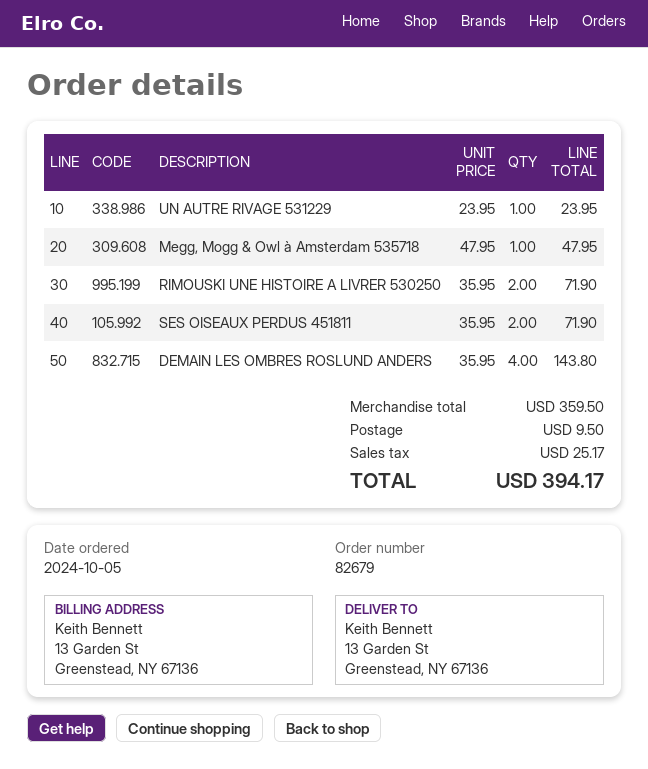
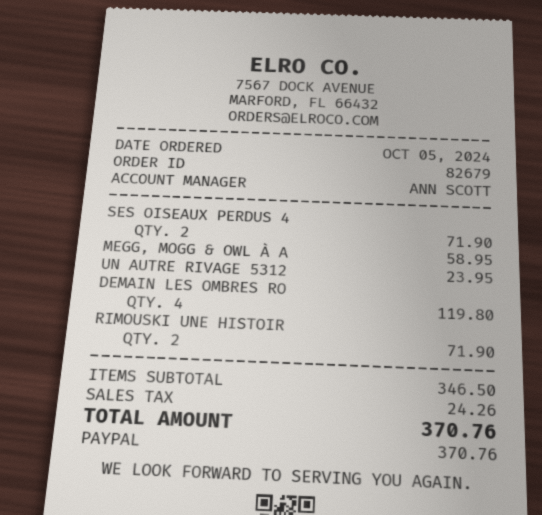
Megg, Mogg & Owl à Amsterdam 535718: 1 for 47.95 -> 1 for 58.95
DEMAIN LES OMBRES ROSLUND ANDERS: 4 for 143.80 -> 4 for 119.80
subtotal: 359.50 -> 346.50
shipping: 9.50 -> none
tax: 25.17 -> 24.26
total: 394.17 -> 370.76

